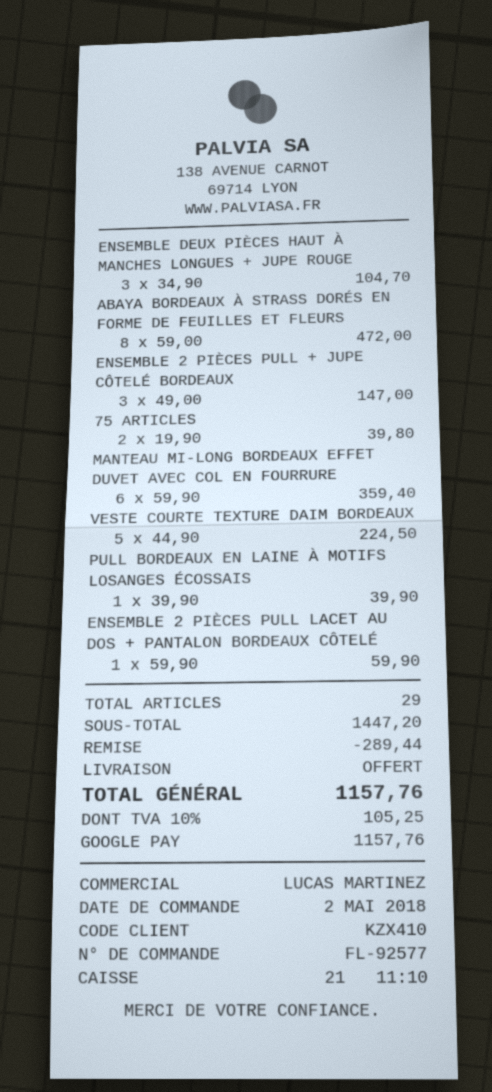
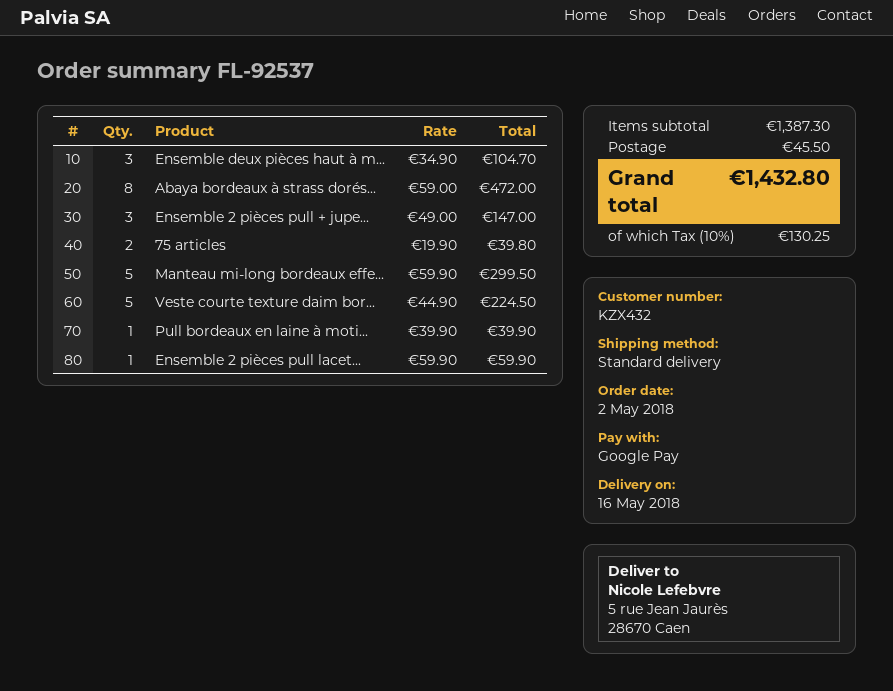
order number: FL-92577 -> FL-92537
customer number: KZX410 -> KZX432
MANTEAU MI-LONG BORDEAUX EFFET DUVET AVEC COL EN FOURRURE: 6 x 59.90 = 359.40 -> 5 x 59.90 = 299.50
subtotal: 1447.20 -> 1387.30
discount: 289.44 -> none
shipping: 0.00 -> 45.50
tax: 10% = 105.25 -> 10% = 130.25
total: 1157.76 -> 1432.80

